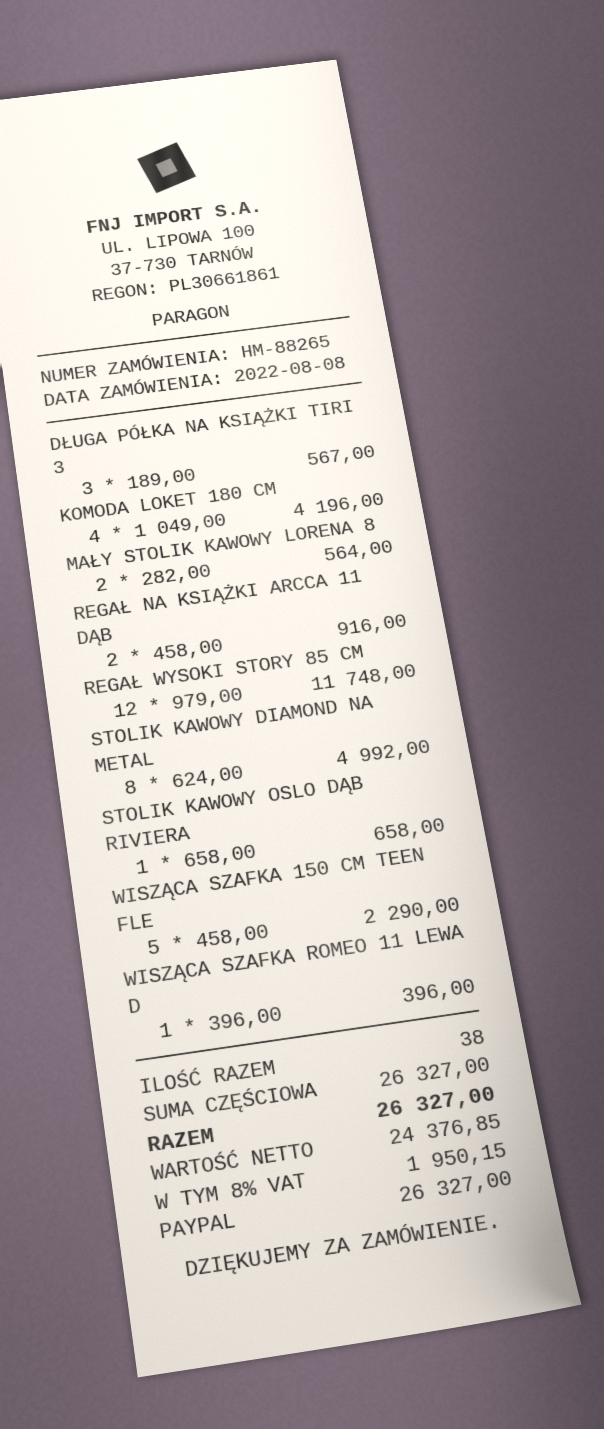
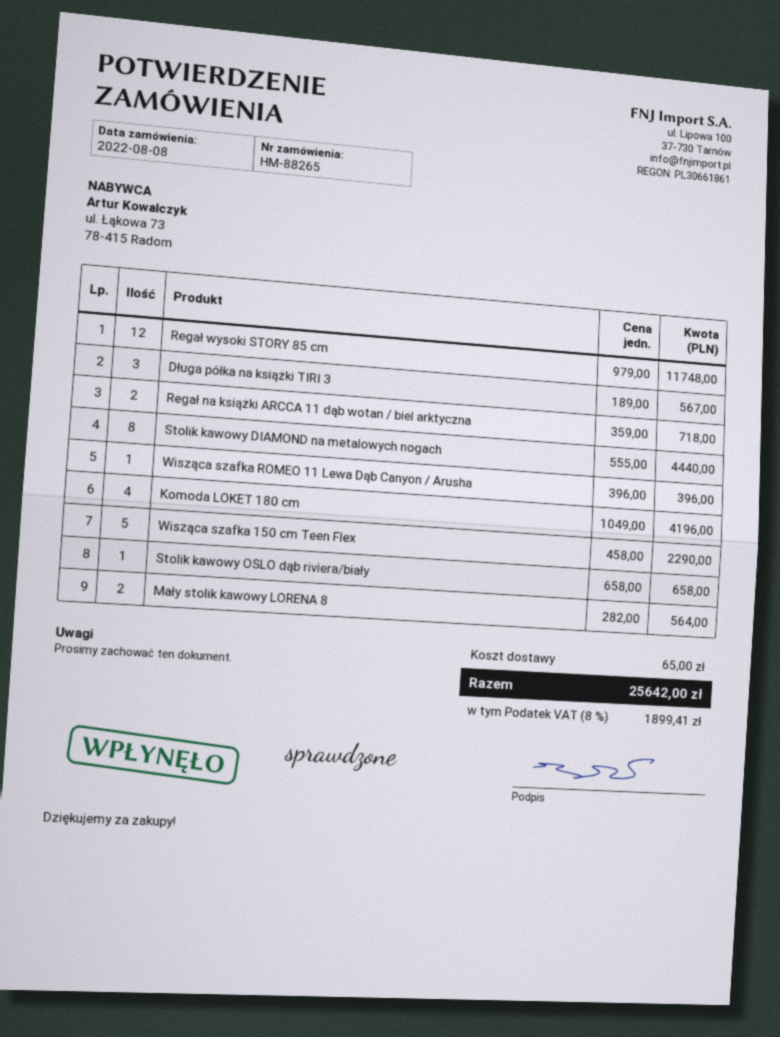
REGAŁ NA KSIĄŻKI ARCCA 11 DĄB: 2 x 458.00 = 916.00 -> 2 x 359.00 = 718.00
STOLIK KAWOWY DIAMOND NA METAL: 8 x 624.00 = 4992.00 -> 8 x 555.00 = 4440.00
shipping: none -> 65.00
tax: 8% = 1950.15 -> 8% = 1899.41
total: 26327.00 -> 25642.00

